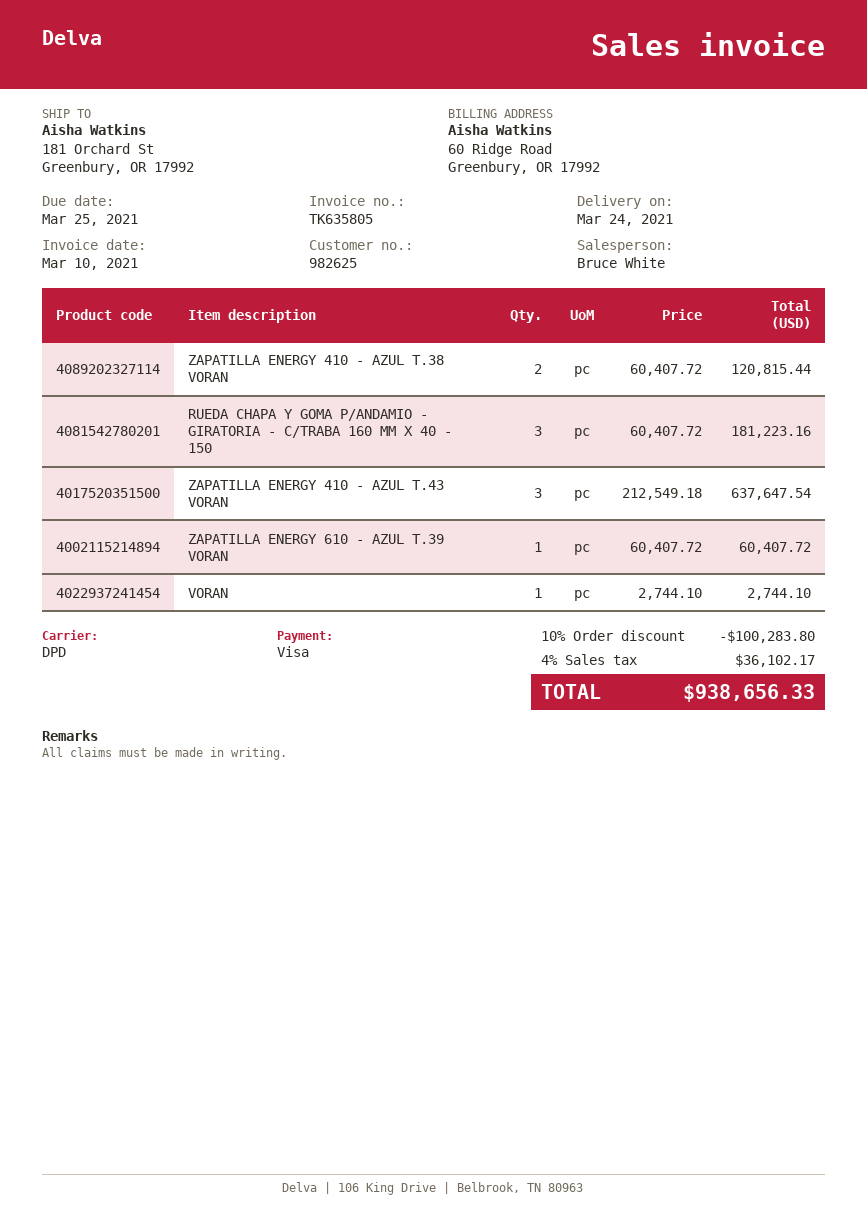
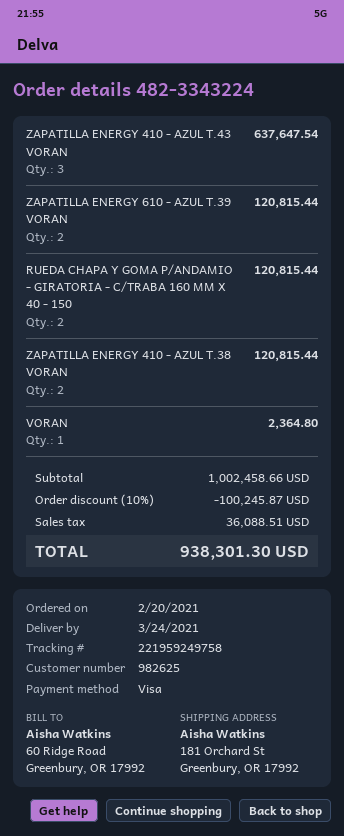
RUEDA CHAPA Y GOMA P/ANDAMIO - GIRATORIA - C/TRABA 160 MM X 40 - 150: 3 for 181223.16 -> 2 for 120815.44
ZAPATILLA ENERGY 610 - AZUL T.39 VORAN: 1 for 60407.72 -> 2 for 120815.44
VORAN: 1 for 2744.10 -> 1 for 2364.80
discount: 10% = 100283.80 -> 10% = 100245.87
tax: 36102.17 -> 36088.51
total: 938656.33 -> 938301.30

